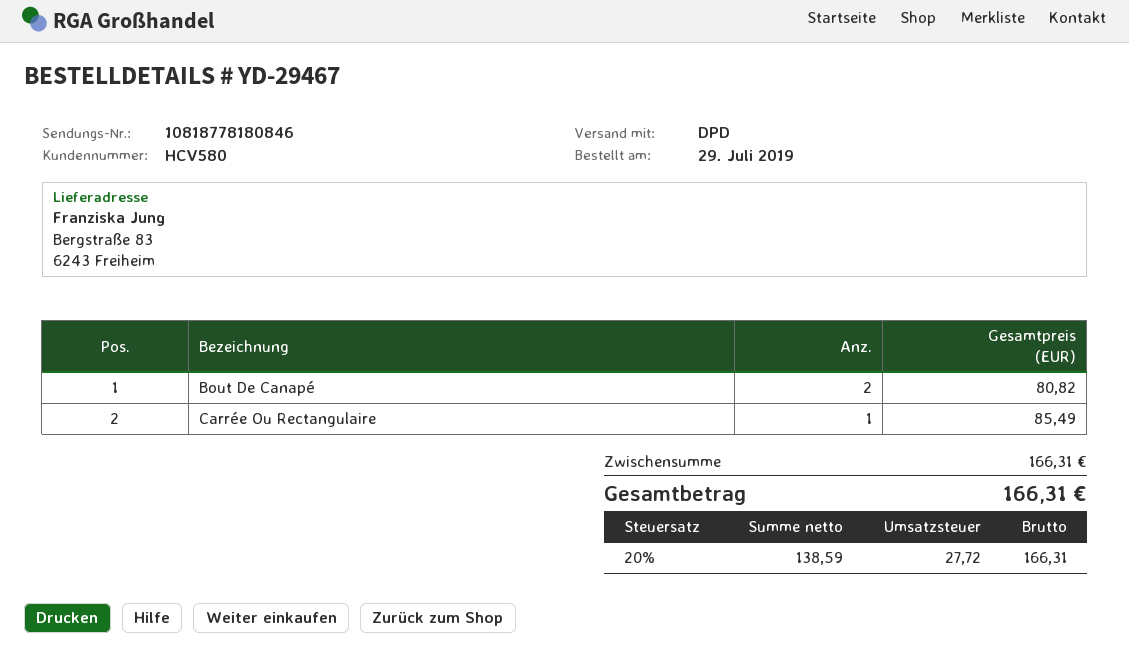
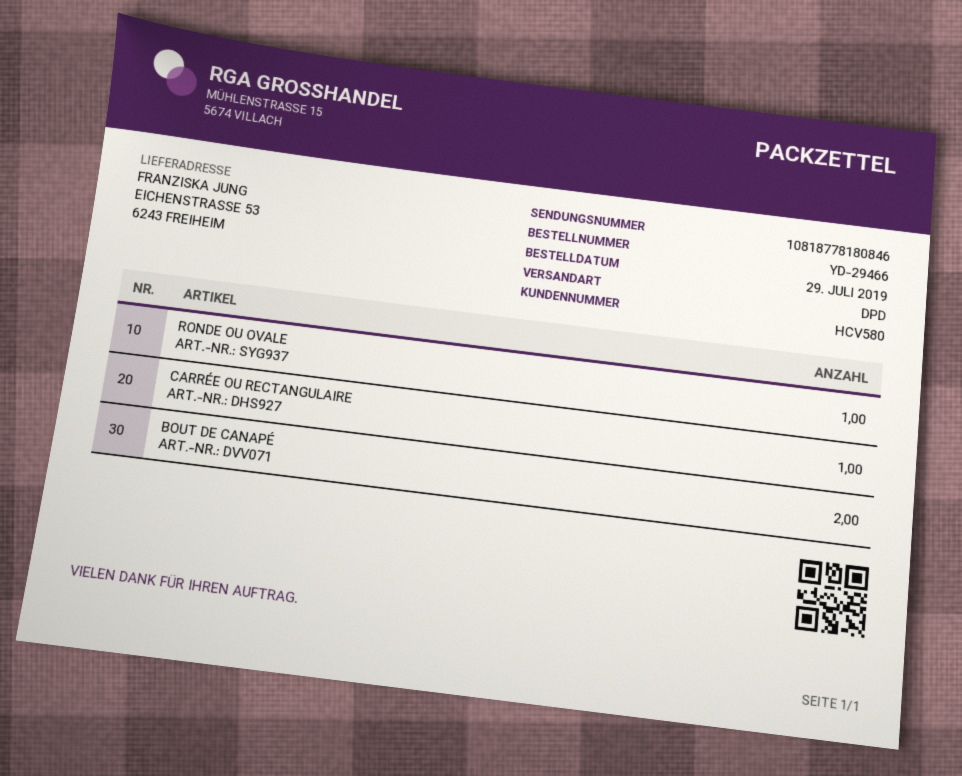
order number: YD-29467 -> YD-29466
ship to: Bergstraße 83, 6243 Freiheim -> EICHENSTRASSE 53, 6243 FREIHEIM
RONDE OU OVALE: none -> 1

